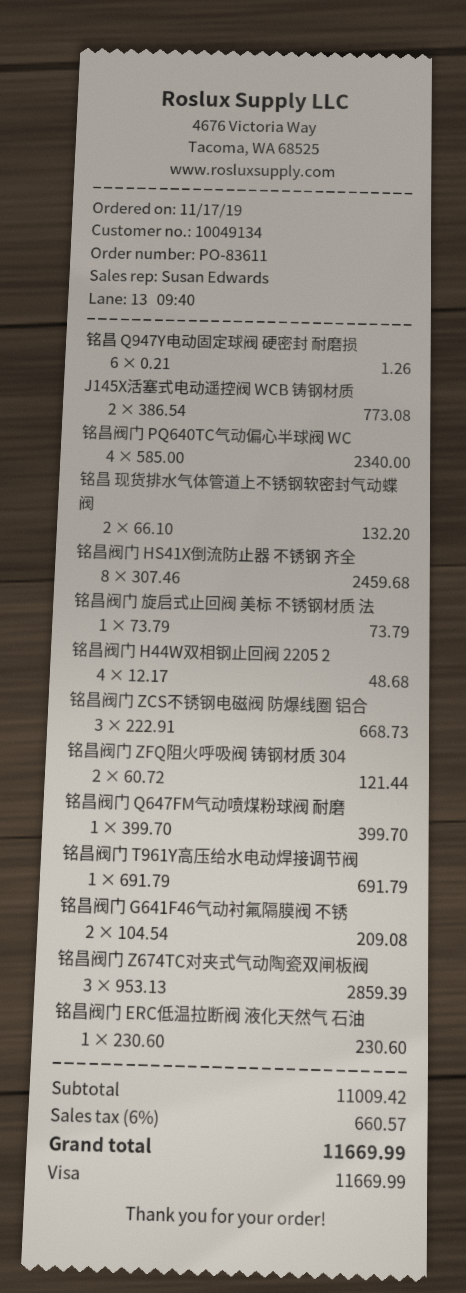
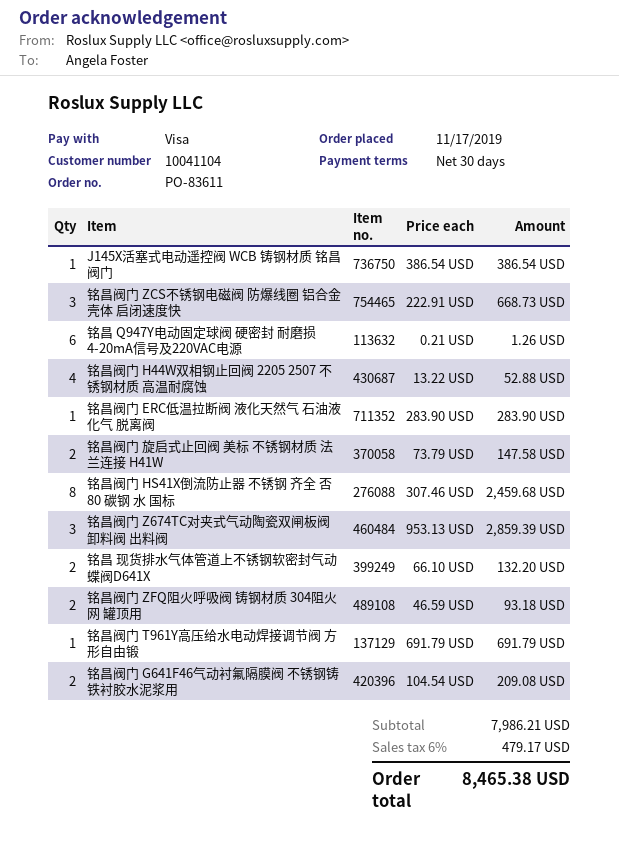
customer number: 10049134 -> 10041104
J145X活塞式电动遥控阀 WCB 铸钢材质: 2 x 386.54 = 773.08 -> 1 x 386.54 = 386.54
铭昌阀门 PQ640TC气动偏心半球阀 WC: 4 x 585.00 = 2340.00 -> none
铭昌阀门 旋启式止回阀 美标 不锈钢材质 法: 1 x 73.79 = 73.79 -> 2 x 73.79 = 147.58
铭昌阀门 H44W双相钢止回阀 2205 2: 4 x 12.17 = 48.68 -> 4 x 13.22 = 52.88
铭昌阀门 ZFQ阻火呼吸阀 铸钢材质 304: 2 x 60.72 = 121.44 -> 2 x 46.59 = 93.18
铭昌阀门 Q647FM气动喷煤粉球阀 耐磨: 1 x 399.70 = 399.70 -> none
铭昌阀门 ERC低温拉断阀 液化天然气 石油: 1 x 230.60 = 230.60 -> 1 x 283.90 = 283.90
subtotal: 11009.42 -> 7986.21
tax: 6% = 660.57 -> 6% = 479.17
total: 11669.99 -> 8465.38

